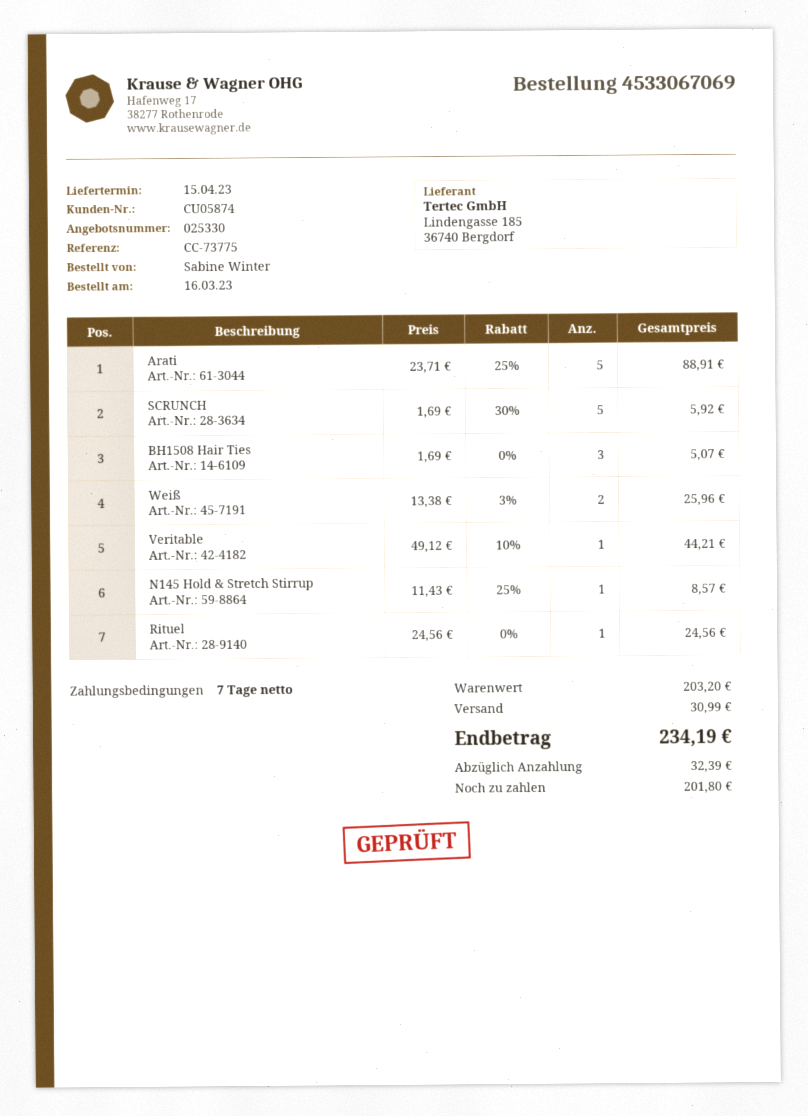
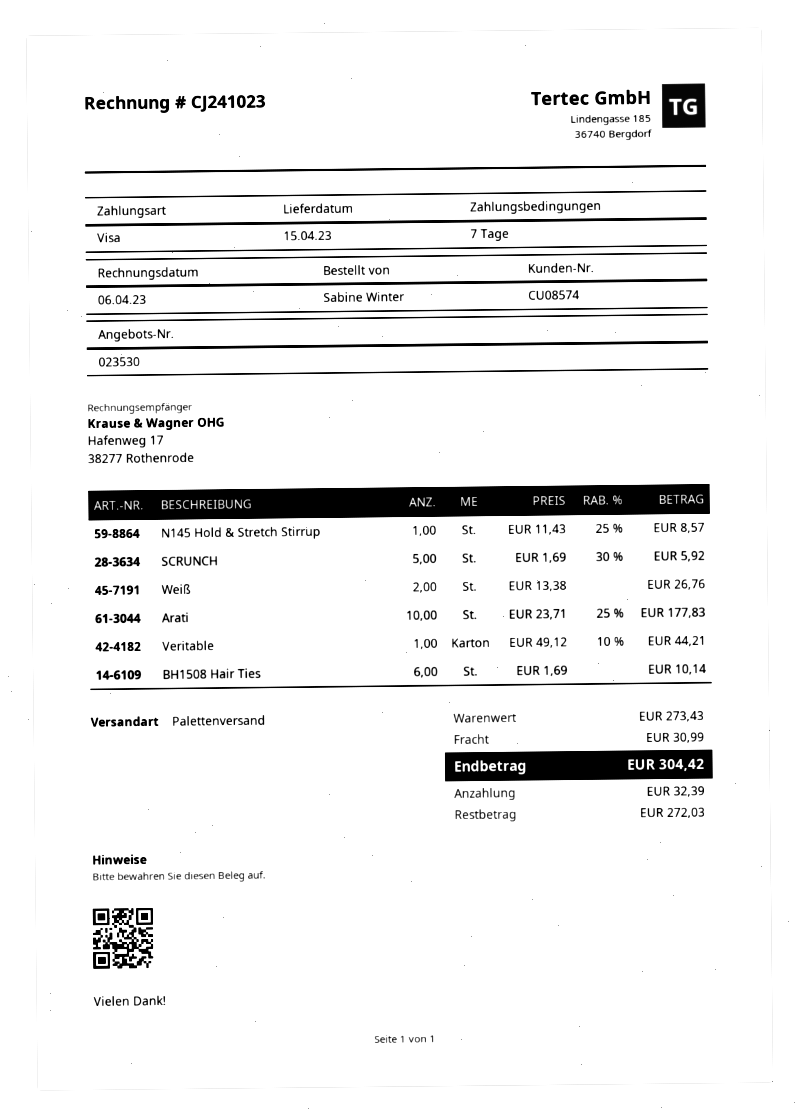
quote number: 025330 -> 023530
customer number: CU05874 -> CU08574
Arati: 5 x 23.71 - 25% = 88.91 -> 10 x 23.71 - 25% = 177.83
BH1508 Hair Ties: 3 x 1.69 = 5.07 -> 6 x 1.69 = 10.14
Weiß: 2 x 13.38 - 3% = 25.96 -> 2 x 13.38 = 26.76
Rituel: 1 x 24.56 = 24.56 -> none
subtotal: 203.20 -> 273.43
total: 234.19 -> 304.42
balance: 201.80 -> 272.03

